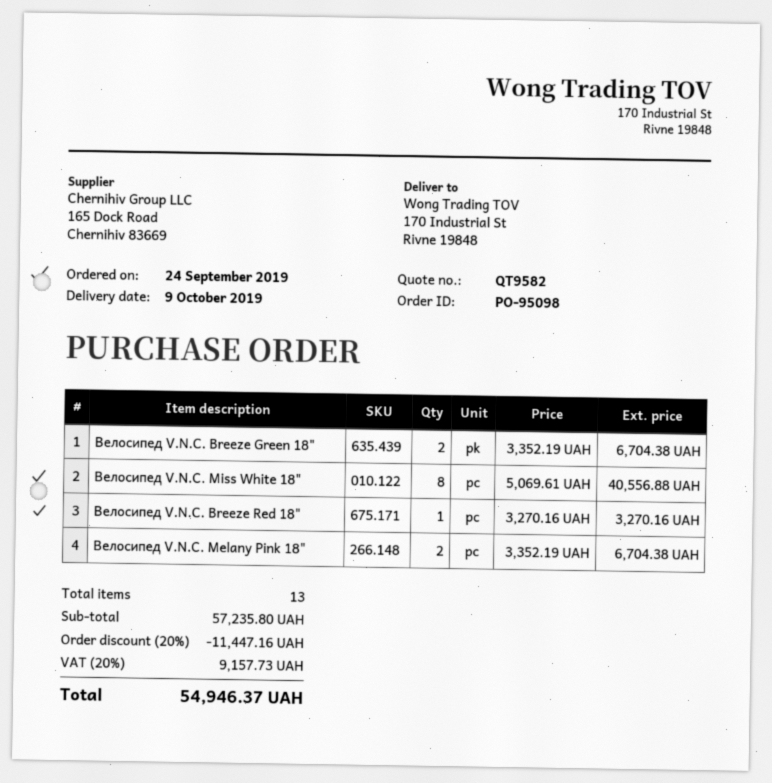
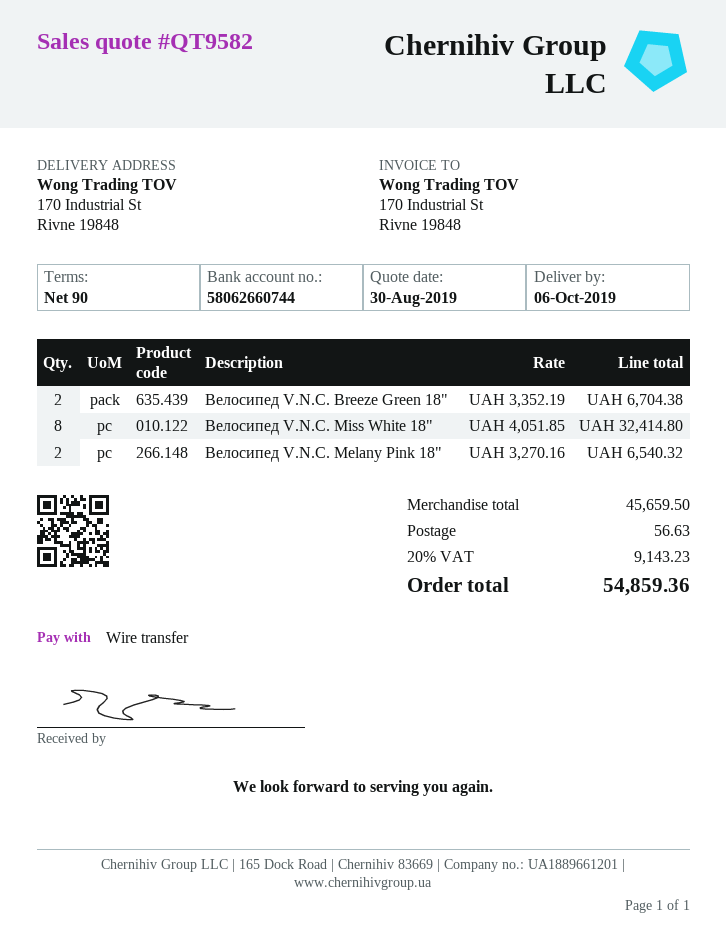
delivery date: 2019-10-09 -> 2019-10-06
Велосипед V.N.C. Miss White 18": 8 x 5069.61 = 40556.88 -> 8 x 4051.85 = 32414.80
Велосипед V.N.C. Breeze Red 18": 1 x 3270.16 = 3270.16 -> none
Велосипед V.N.C. Melany Pink 18": 2 x 3352.19 = 6704.38 -> 2 x 3270.16 = 6540.32
subtotal: 57235.80 -> 45659.50
discount: 20% = 11447.16 -> none
shipping: none -> 56.63
tax: 20% = 9157.73 -> 20% = 9143.23
total: 54946.37 -> 54859.36

